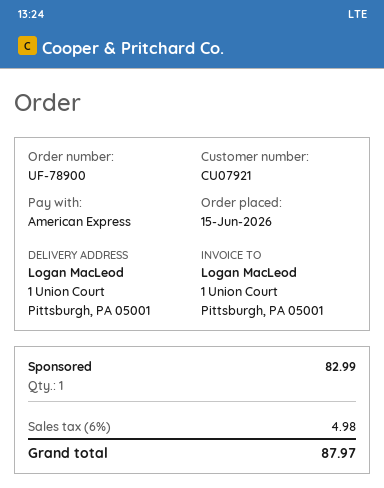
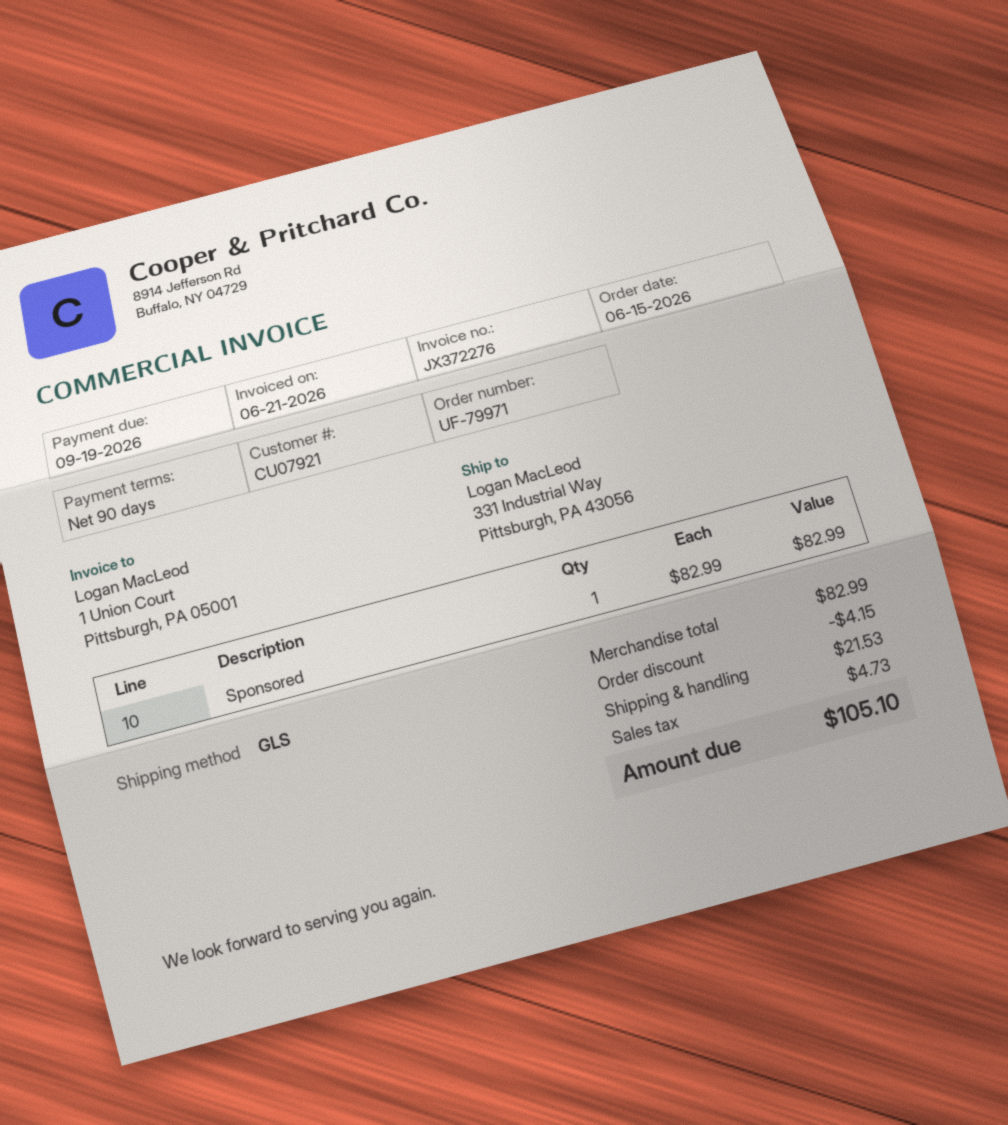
order number: UF-78900 -> UF-79971
ship to: 1 Union Court, Pittsburgh, PA 05001 -> 331 Industrial Way, Pittsburgh, PA 43056
discount: none -> 4.15
shipping: none -> 21.53
tax: 4.98 -> 4.73
total: 87.97 -> 105.10

